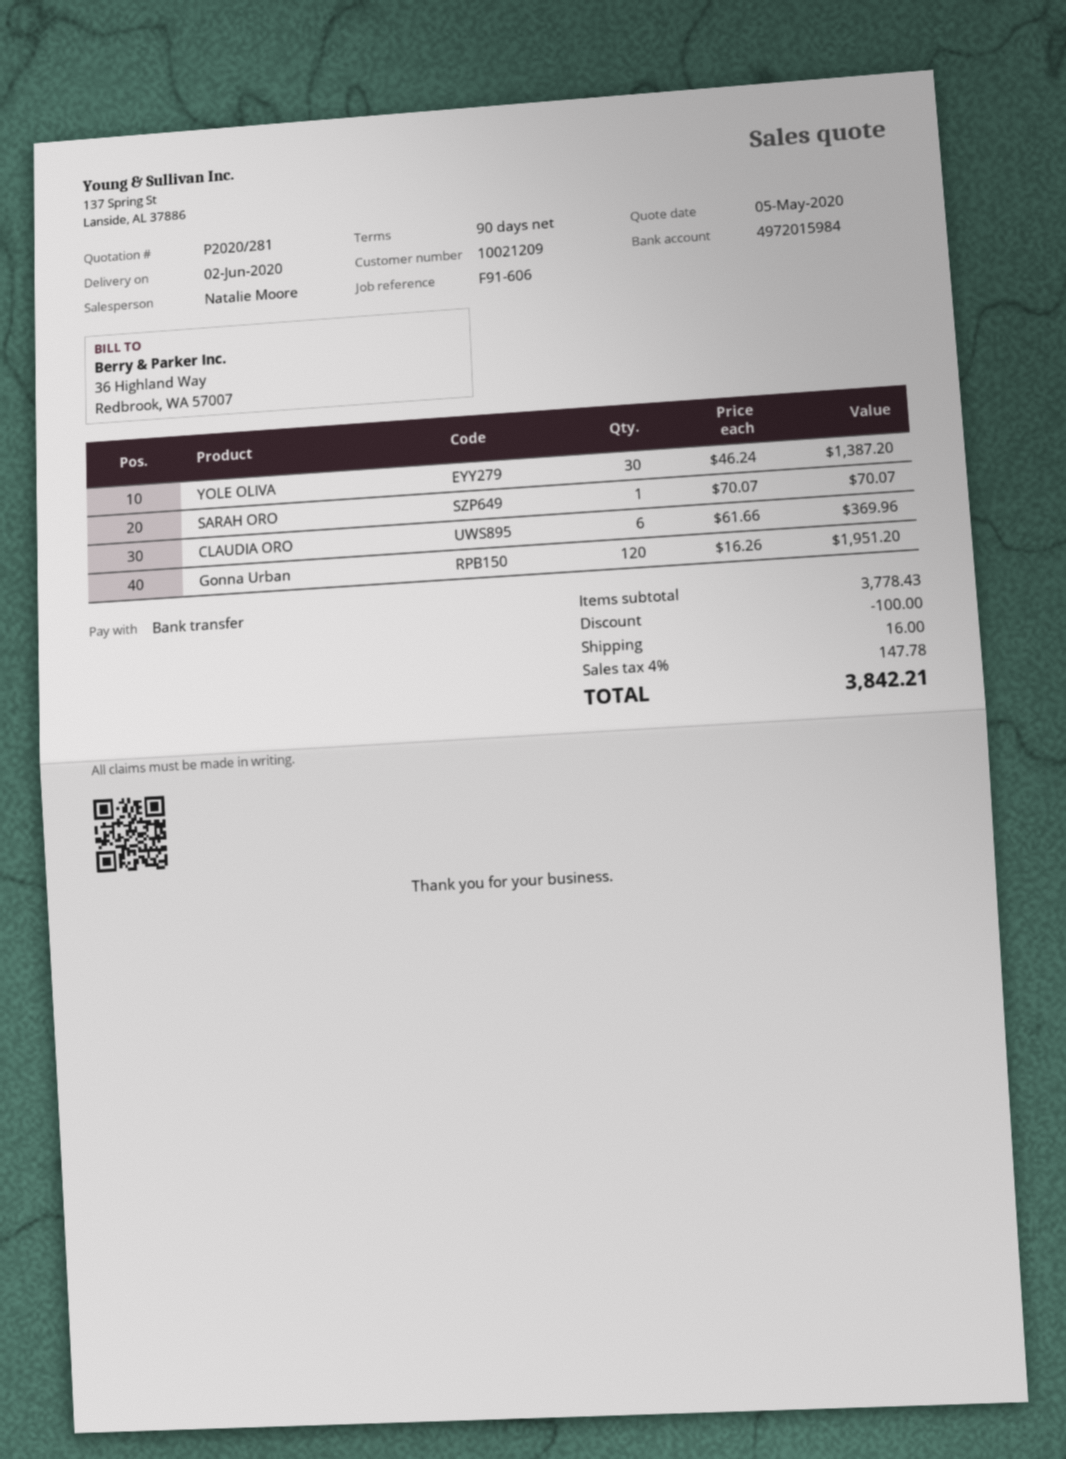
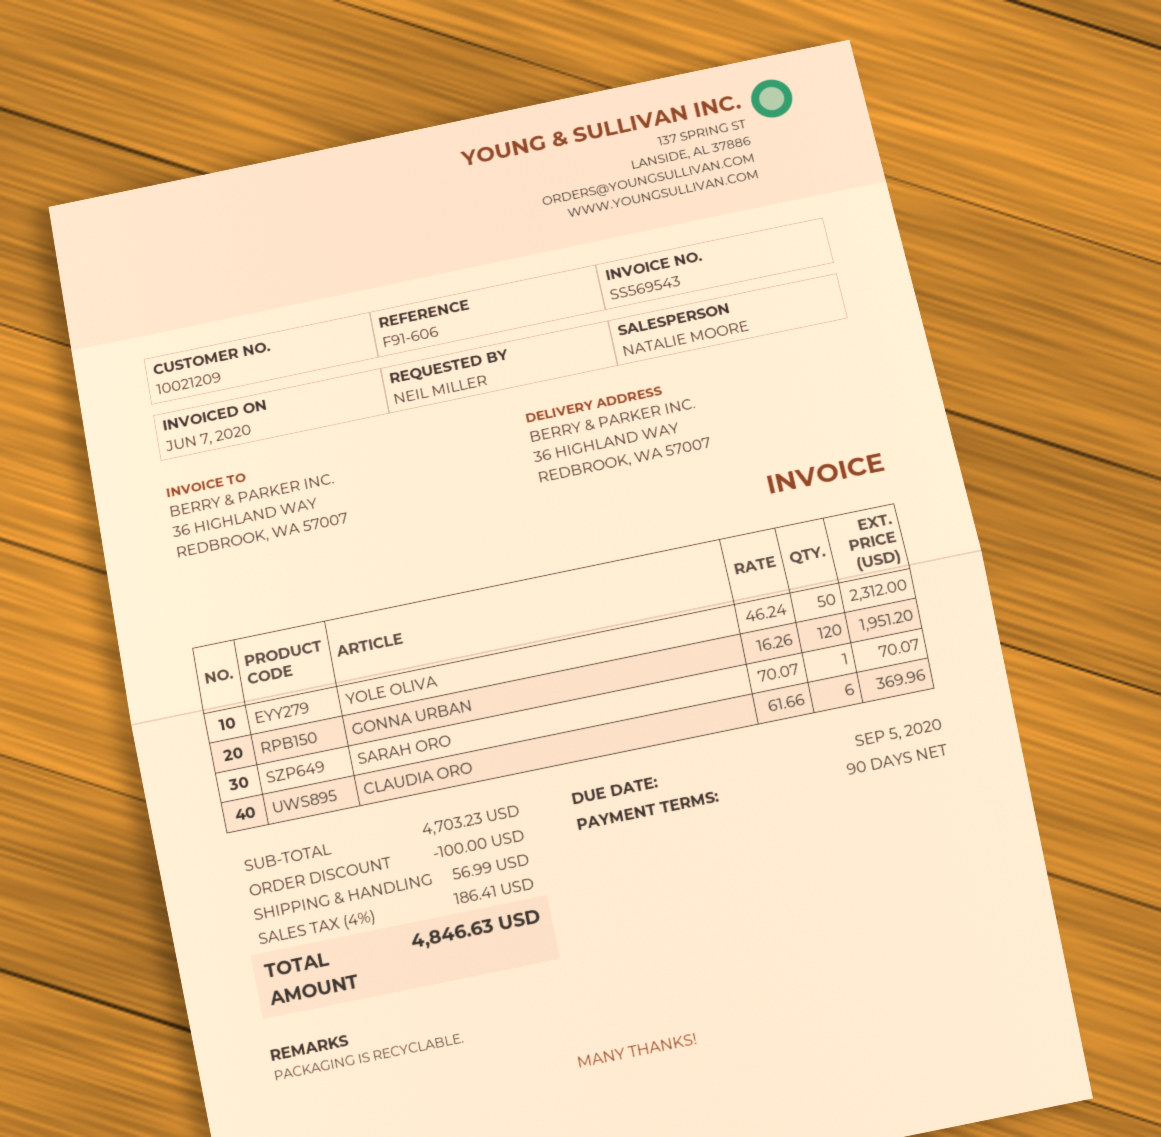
YOLE OLIVA: 30 x 46.24 = 1387.20 -> 50 x 46.24 = 2312.00
subtotal: 3778.43 -> 4703.23
shipping: 16.00 -> 56.99
tax: 4% = 147.78 -> 4% = 186.41
total: 3842.21 -> 4846.63

